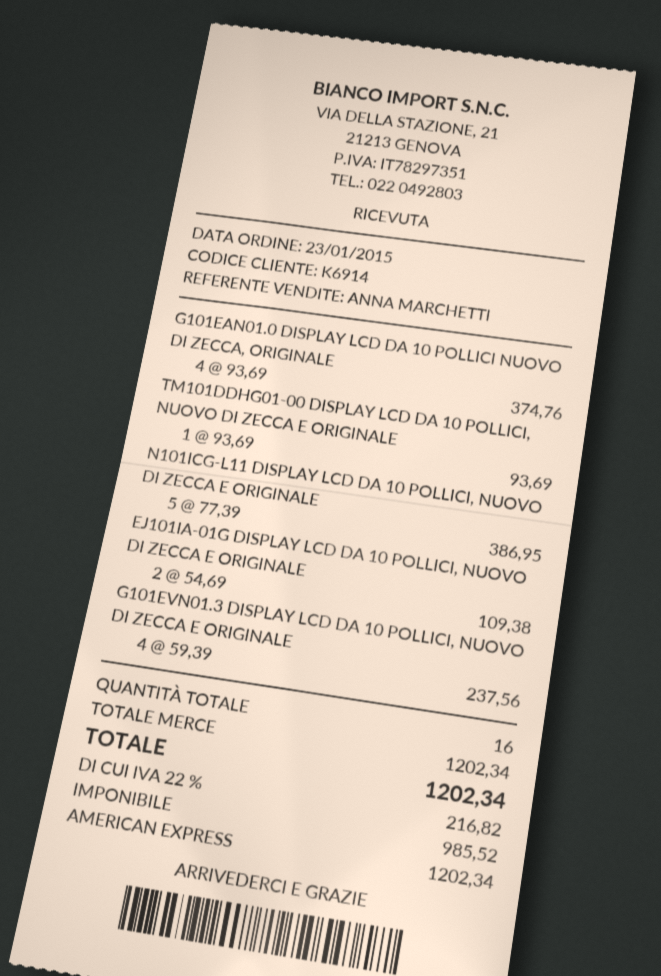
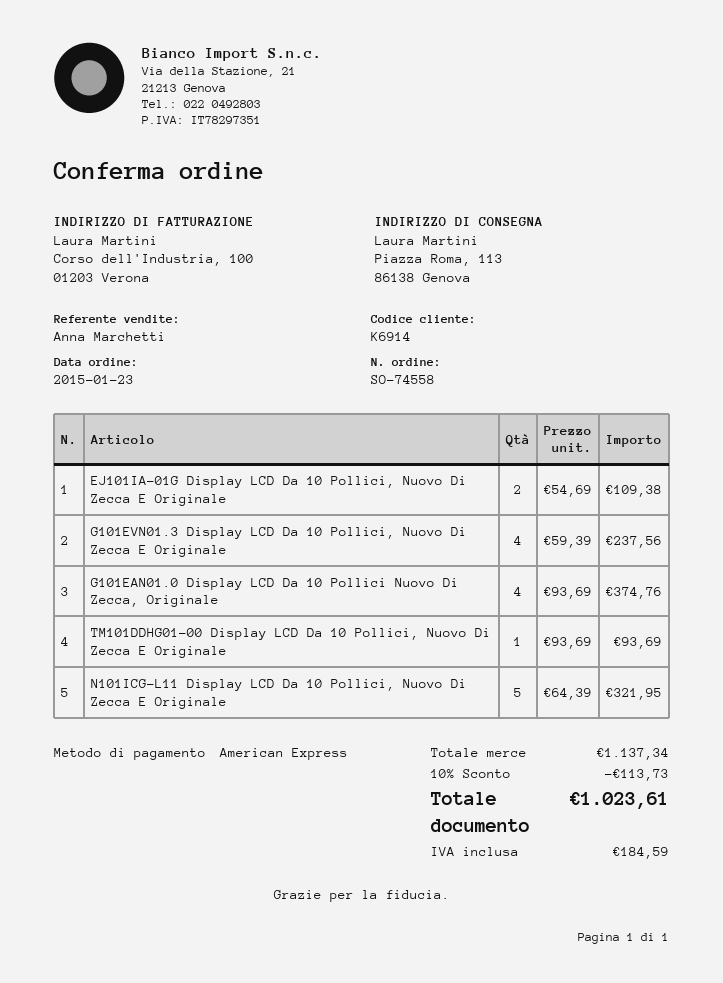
N101ICG-L11 DISPLAY LCD DA 10 POLLICI, NUOVO DI ZECCA E ORIGINALE: 5 x 77.39 = 386.95 -> 5 x 64.39 = 321.95
subtotal: 1202.34 -> 1137.34
discount: none -> 10% = 113.73
tax: 216.82 -> 184.59
total: 1202.34 -> 1023.61

